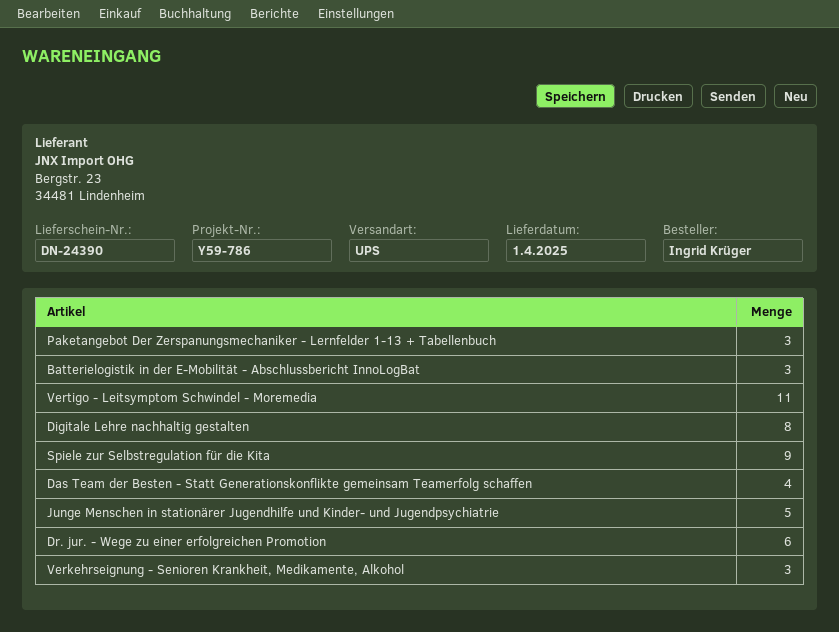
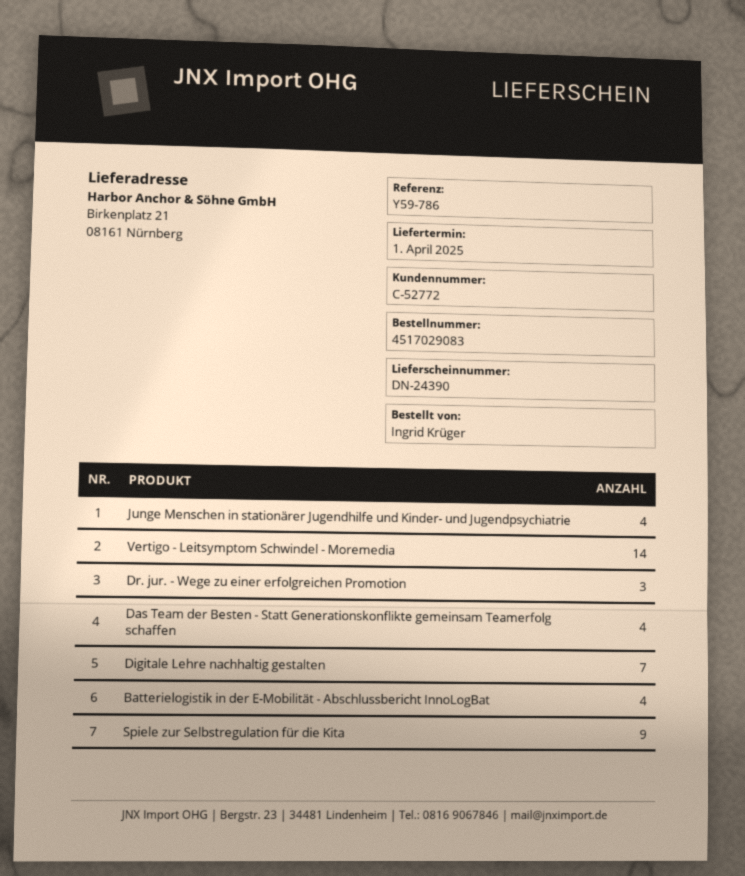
Paketangebot Der Zerspanungsmechaniker - Lernfelder 1-13 + Tabellenbuch: 3 -> none
Batterielogistik in der E-Mobilität - Abschlussbericht InnoLogBat: 3 -> 4
Vertigo - Leitsymptom Schwindel - Moremedia: 11 -> 14
Digitale Lehre nachhaltig gestalten: 8 -> 7
Junge Menschen in stationärer Jugendhilfe und Kinder- und Jugendpsychiatrie: 5 -> 4
Dr. jur. - Wege zu einer erfolgreichen Promotion: 6 -> 3
Verkehrseignung - Senioren Krankheit, Medikamente, Alkohol: 3 -> none

